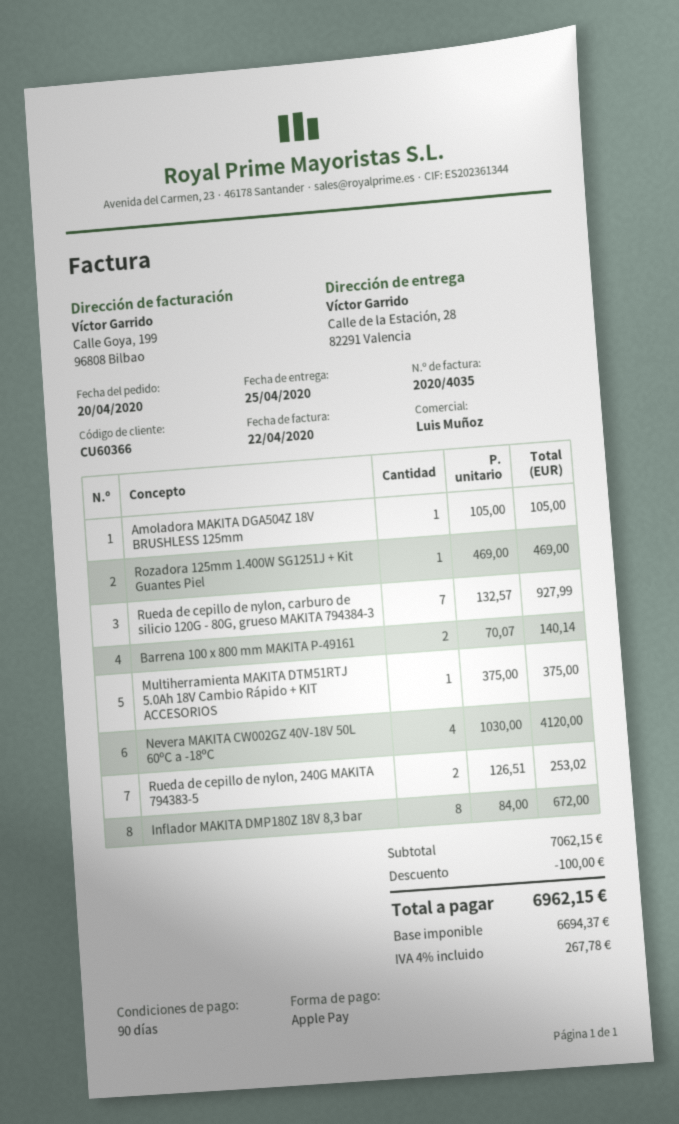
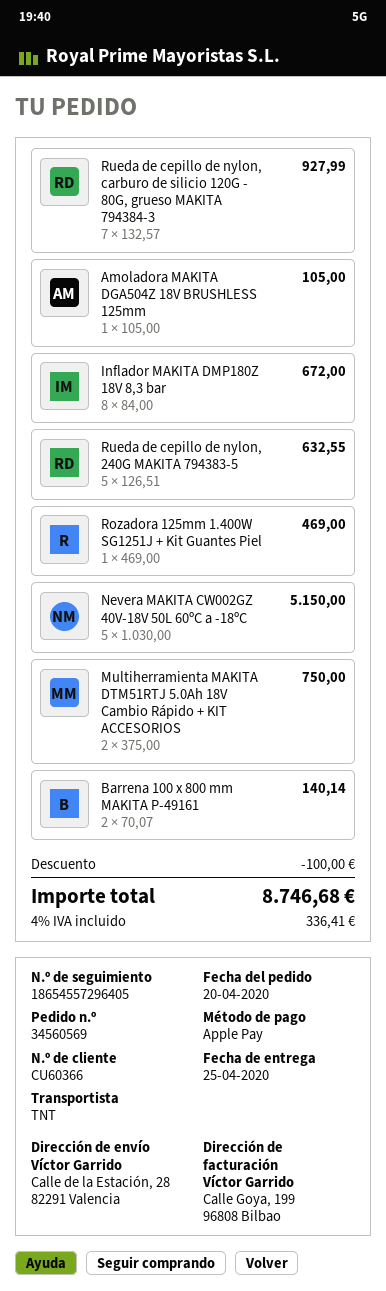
Multiherramienta MAKITA DTM51RTJ 5.0Ah 18V Cambio Rápido + KIT ACCESORIOS: 1 x 375.00 = 375.00 -> 2 x 375.00 = 750.00
Nevera MAKITA CW002GZ 40V-18V 50L 60ºC a -18ºC: 4 x 1030.00 = 4120.00 -> 5 x 1030.00 = 5150.00
Rueda de cepillo de nylon, 240G MAKITA 794383-5: 2 x 126.51 = 253.02 -> 5 x 126.51 = 632.55
tax: 4% = 267.78 -> 4% = 336.41
total: 6962.15 -> 8746.68

